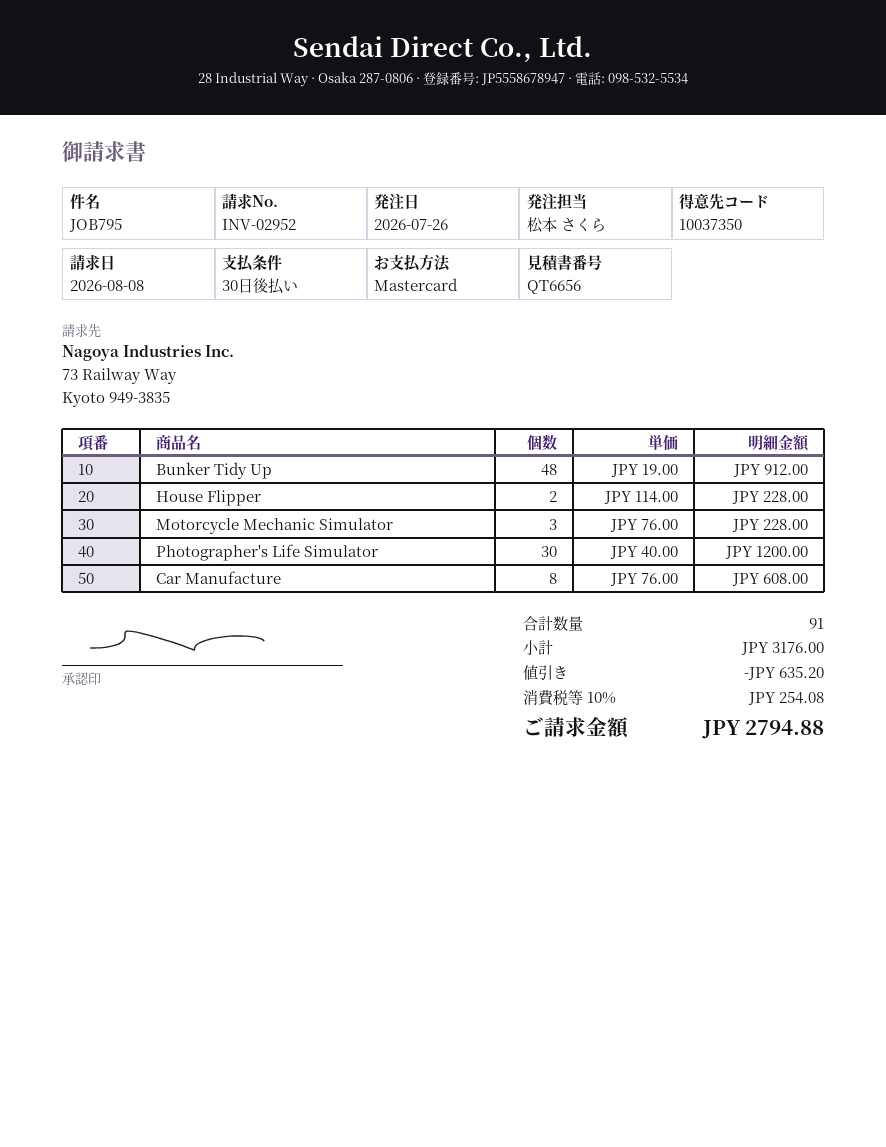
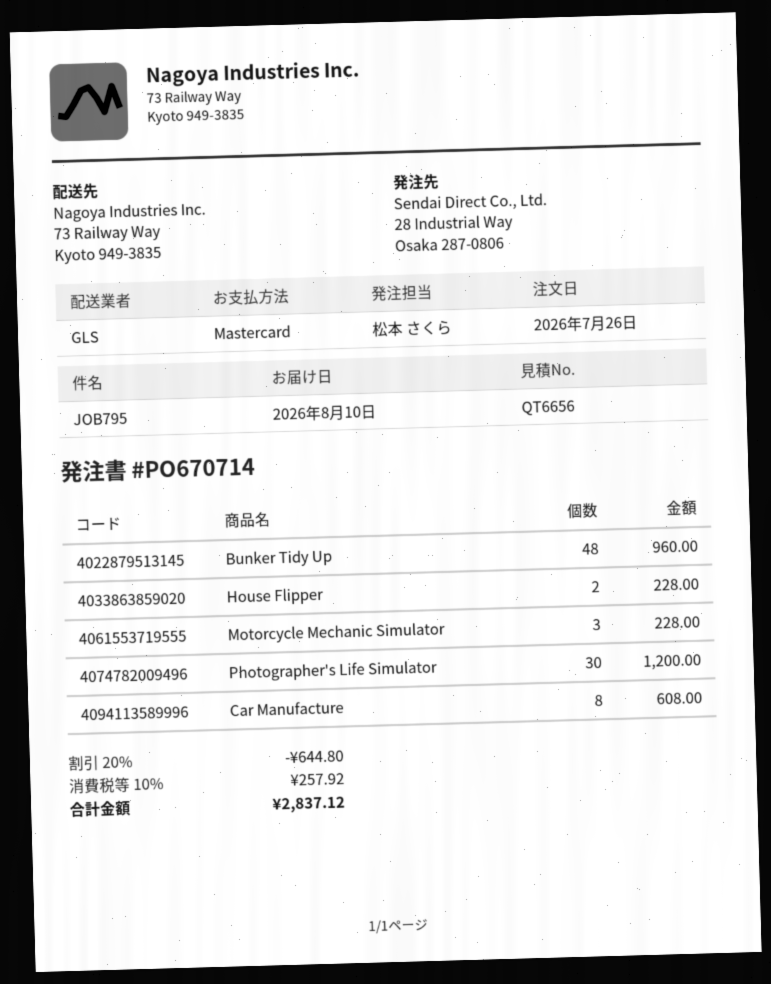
Bunker Tidy Up: 48 for 912.00 -> 48 for 960.00
discount: 635.20 -> 644.80
tax: 10% = 254.08 -> 10% = 257.92
total: 2794.88 -> 2837.12

